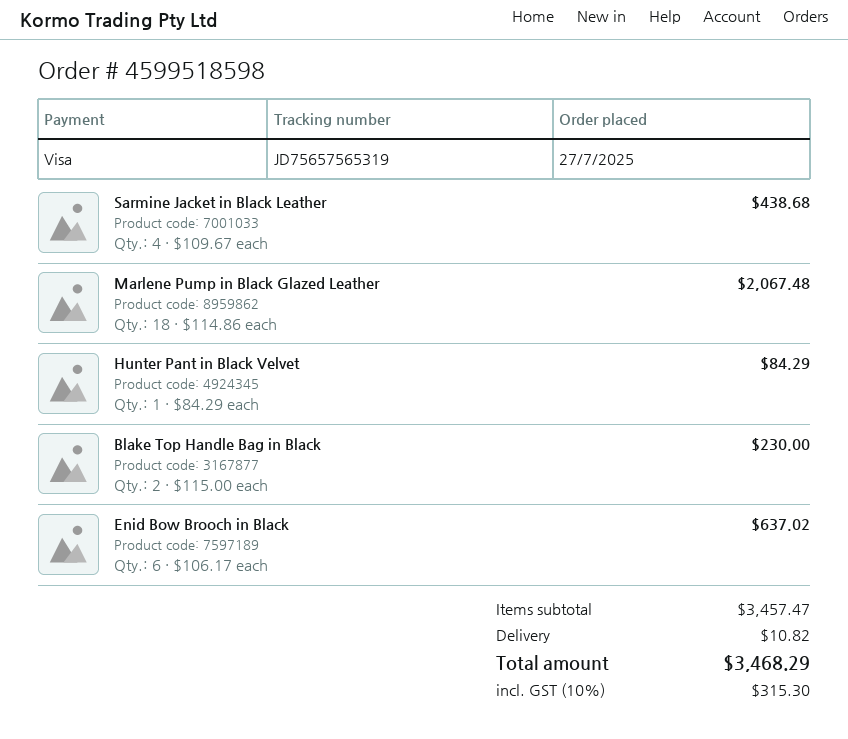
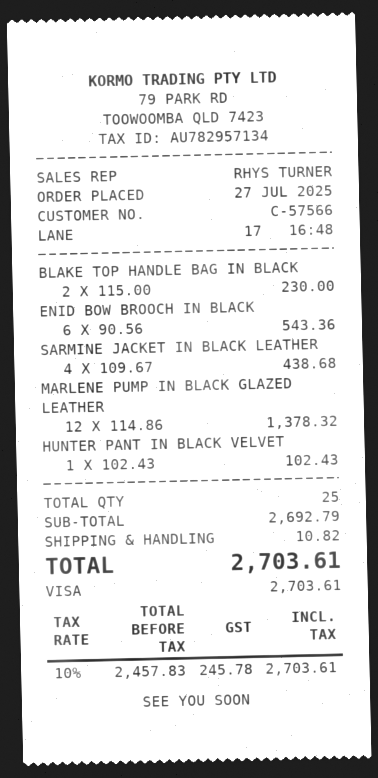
Marlene Pump in Black Glazed Leather: 18 x 114.86 = 2067.48 -> 12 x 114.86 = 1378.32
Hunter Pant in Black Velvet: 1 x 84.29 = 84.29 -> 1 x 102.43 = 102.43
Enid Bow Brooch in Black: 6 x 106.17 = 637.02 -> 6 x 90.56 = 543.36
subtotal: 3457.47 -> 2692.79
tax: 10% = 315.30 -> 10% = 245.78
total: 3468.29 -> 2703.61

